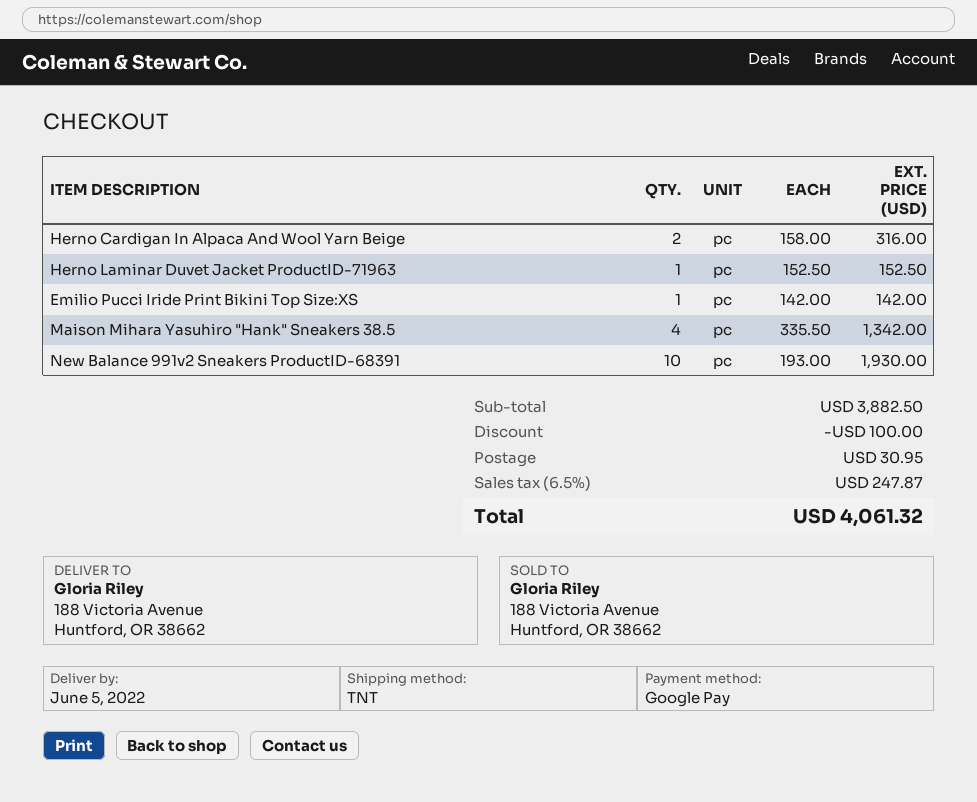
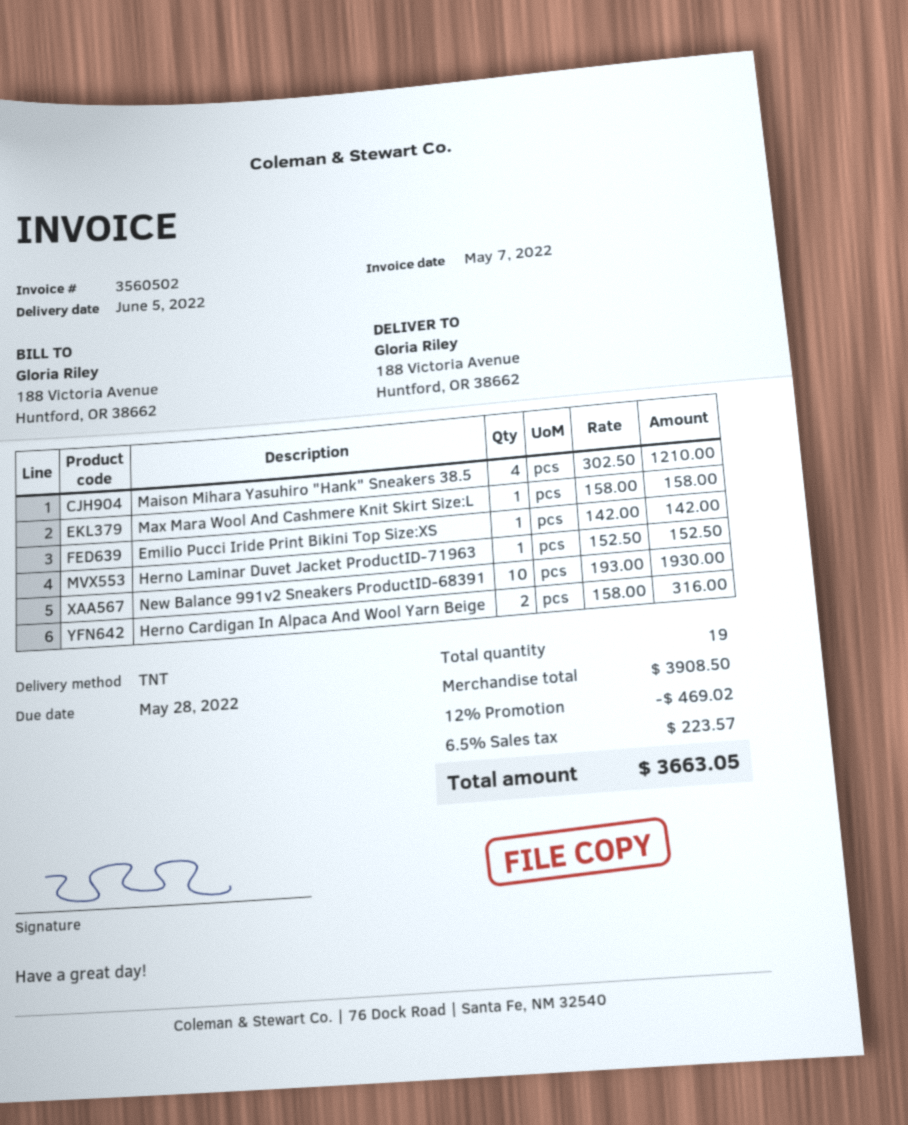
Maison Mihara Yasuhiro "Hank" Sneakers 38.5: 4 x 335.50 = 1342.00 -> 4 x 302.50 = 1210.00
Max Mara Wool And Cashmere Knit Skirt Size:L: none -> 1 x 158.00 = 158.00
subtotal: 3882.50 -> 3908.50
discount: 100.00 -> 469.02
shipping: 30.95 -> none
tax: 6.5% = 247.87 -> 6.5% = 223.57
total: 4061.32 -> 3663.05

